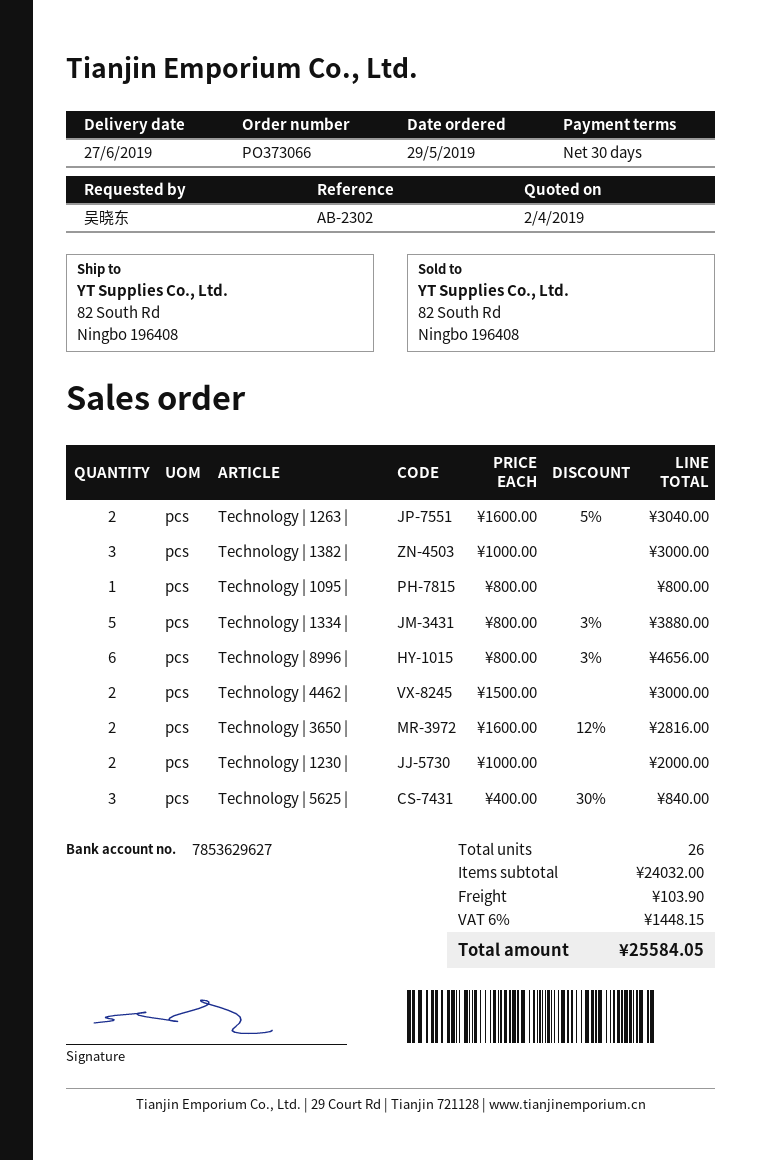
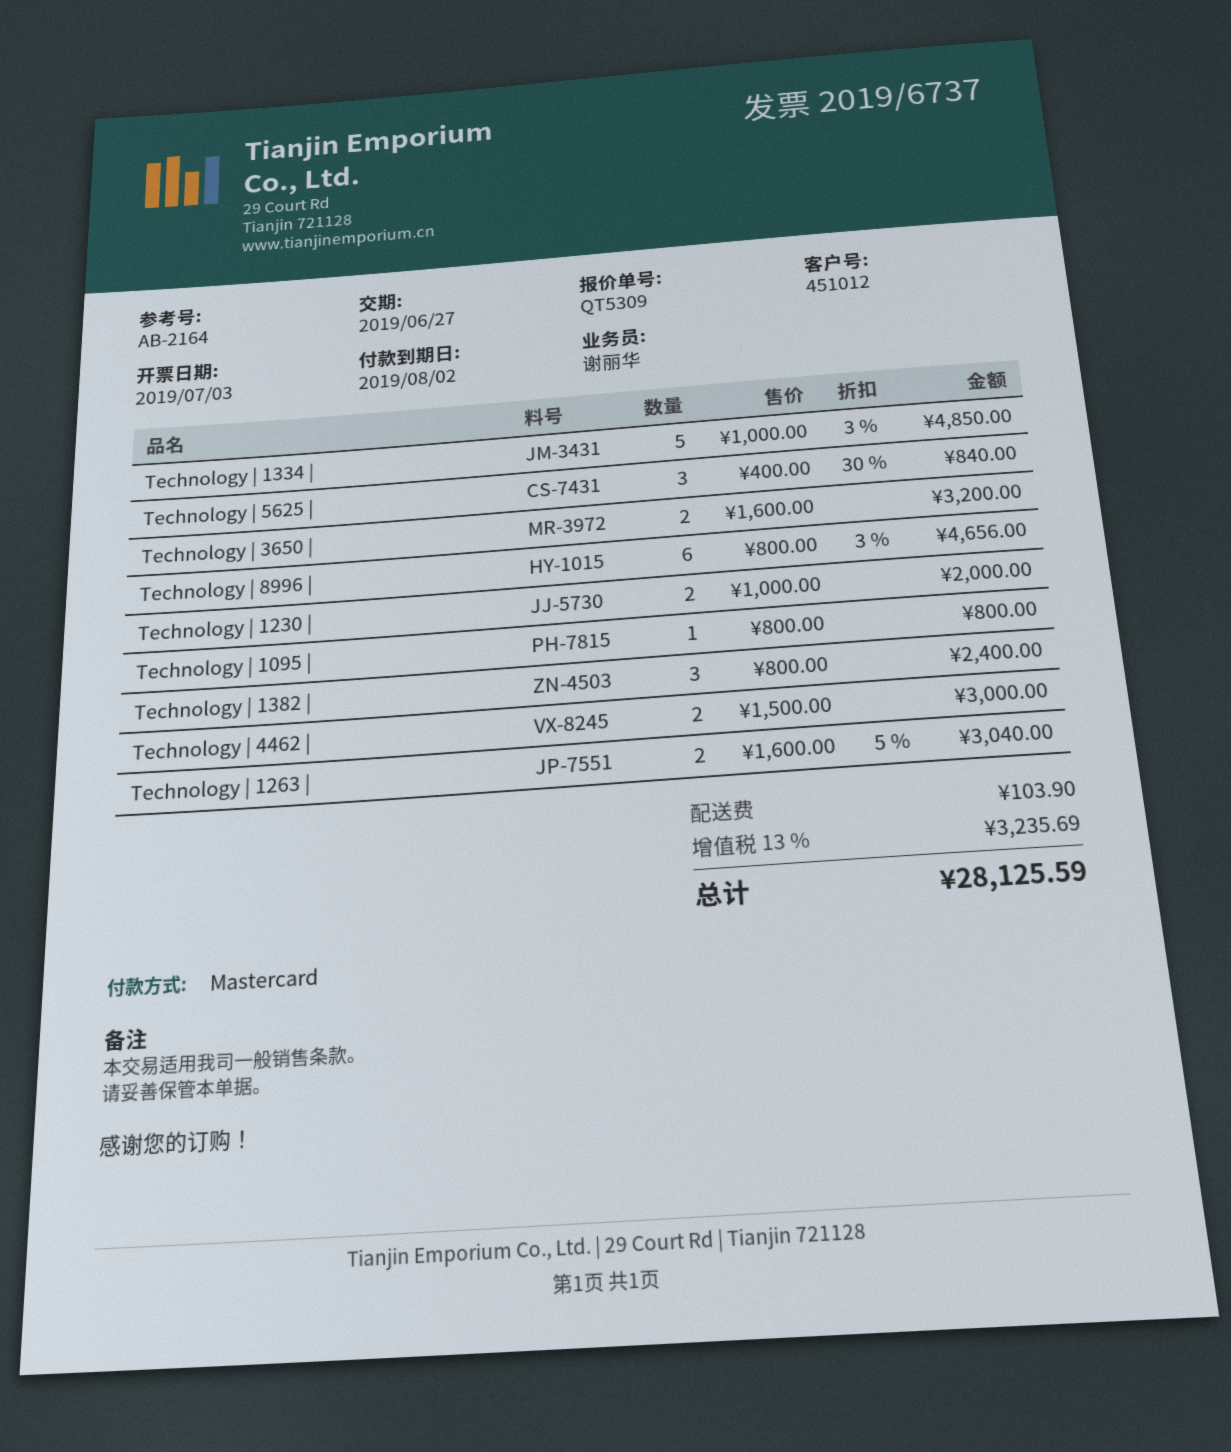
reference: AB-2302 -> AB-2164
Technology | 1382 |: 3 x 1000.00 = 3000.00 -> 3 x 800.00 = 2400.00
Technology | 1334 |: 5 x 800.00 - 3% = 3880.00 -> 5 x 1000.00 - 3% = 4850.00
Technology | 3650 |: 2 x 1600.00 - 12% = 2816.00 -> 2 x 1600.00 = 3200.00
tax: 6% = 1448.15 -> 13% = 3235.69
total: 25584.05 -> 28125.59

